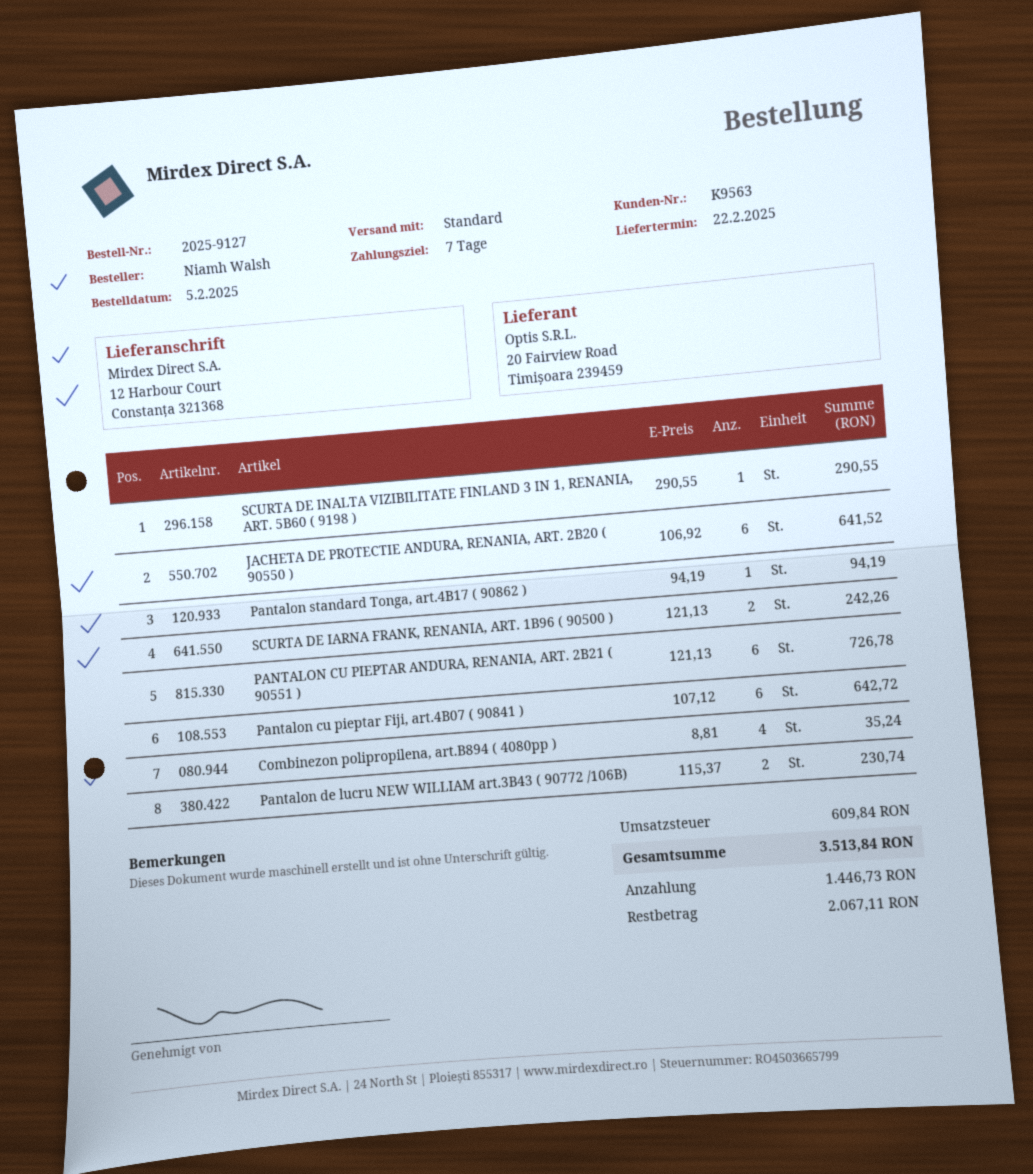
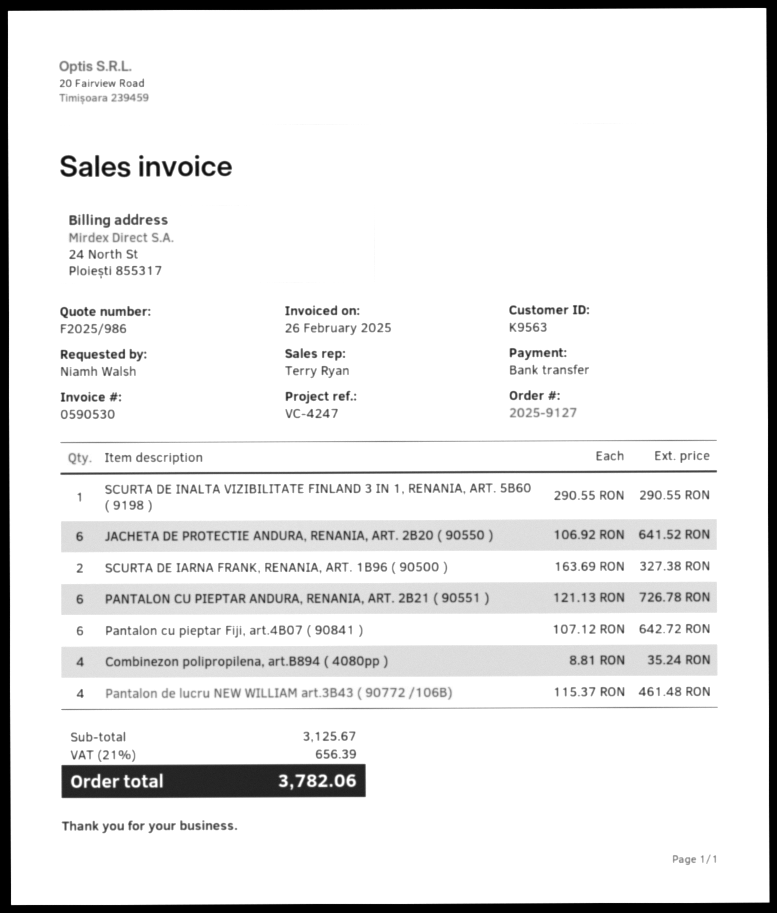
Pantalon standard Tonga, art.4B17 ( 90862 ): 1 x 94.19 = 94.19 -> none
SCURTA DE IARNA FRANK, RENANIA, ART. 1B96 ( 90500 ): 2 x 121.13 = 242.26 -> 2 x 163.69 = 327.38
Pantalon de lucru NEW WILLIAM art.3B43 ( 90772 /106B): 2 x 115.37 = 230.74 -> 4 x 115.37 = 461.48
tax: 609.84 -> 656.39
total: 3513.84 -> 3782.06

